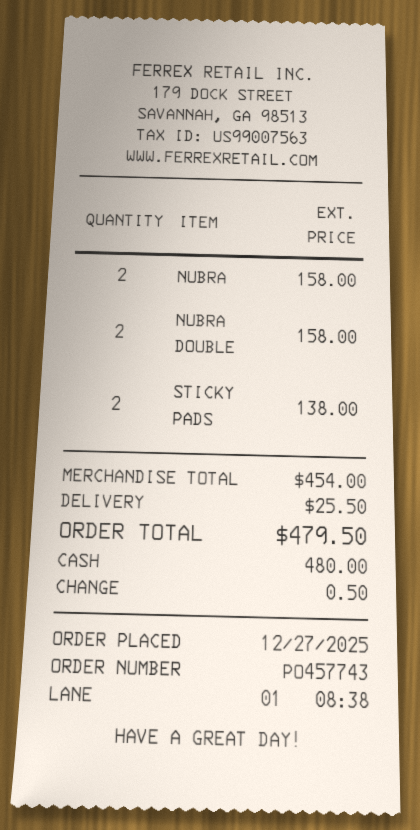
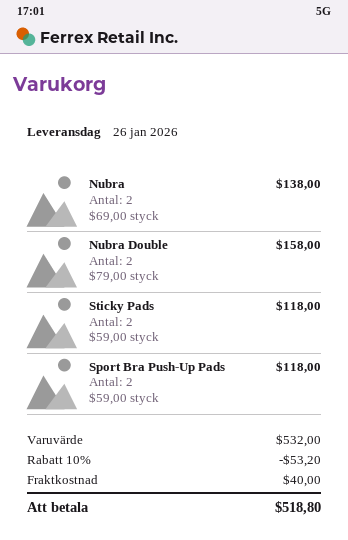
NUBRA: 2 for 158.00 -> 2 for 138.00
STICKY PADS: 2 for 138.00 -> 2 for 118.00
Sport Bra Push-Up Pads: none -> 2 for 118.00
subtotal: 454.00 -> 532.00
discount: none -> 10% = 53.20
shipping: 25.50 -> 40.00
total: 479.50 -> 518.80

